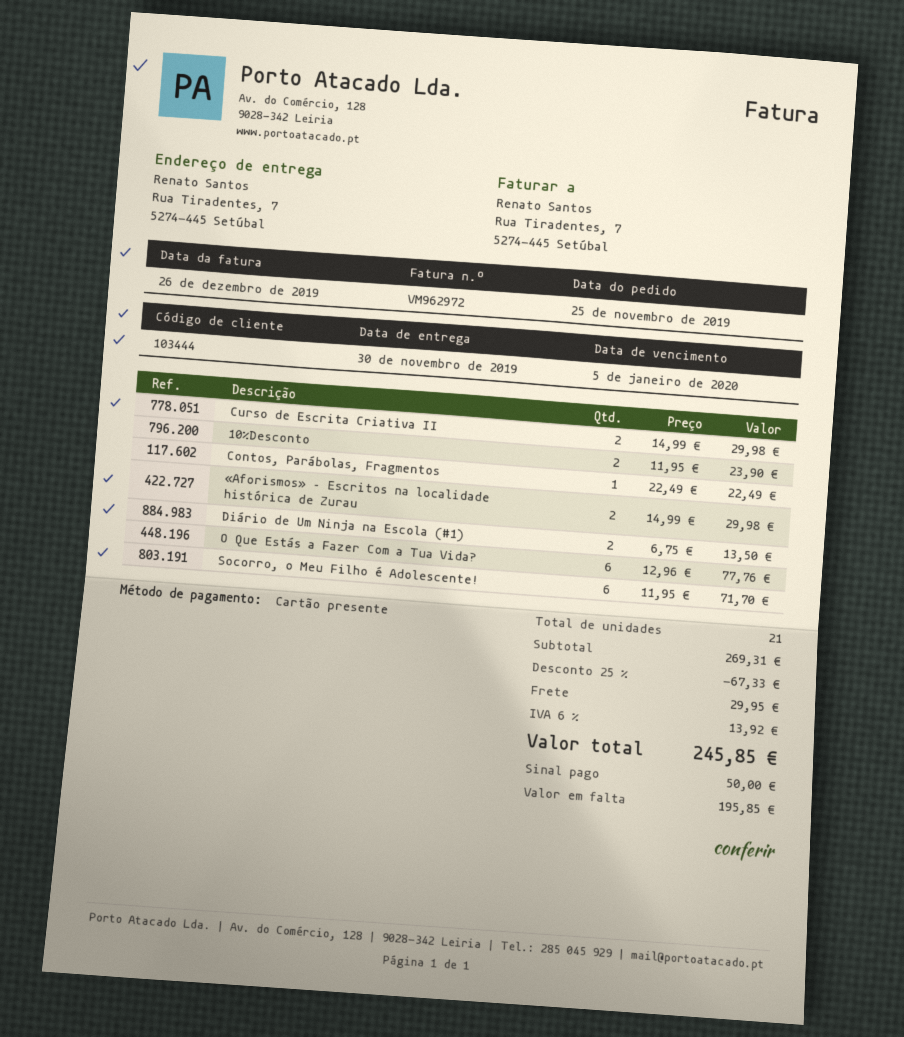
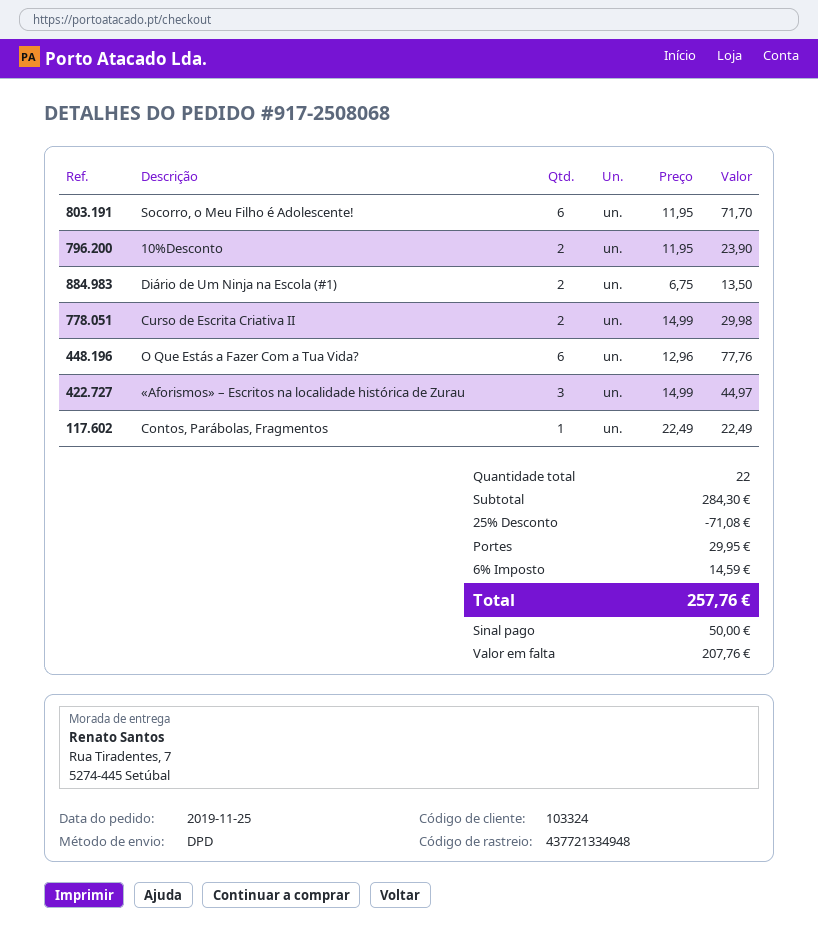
customer number: 103444 -> 103324
«Aforismos» – Escritos na localidade histórica de Zurau: 2 x 14.99 = 29.98 -> 3 x 14.99 = 44.97
total quantity: 21 -> 22
subtotal: 269.31 -> 284.30
discount: 25% = 67.33 -> 25% = 71.08
tax: 6% = 13.92 -> 6% = 14.59
total: 245.85 -> 257.76
balance: 195.85 -> 207.76

